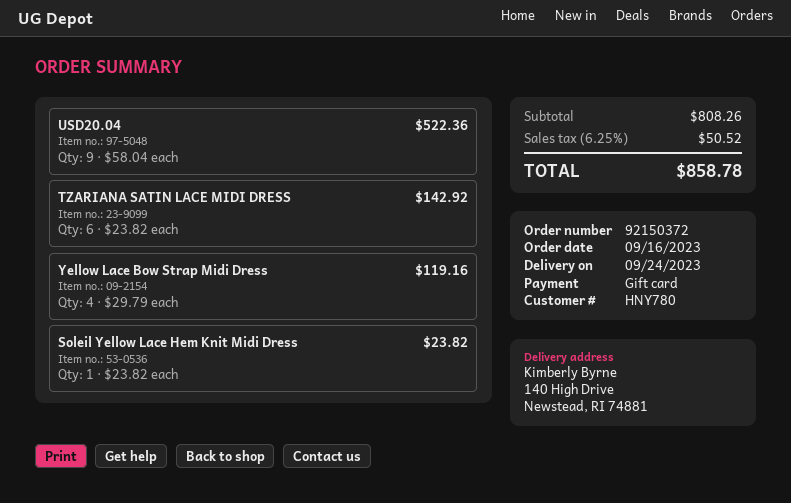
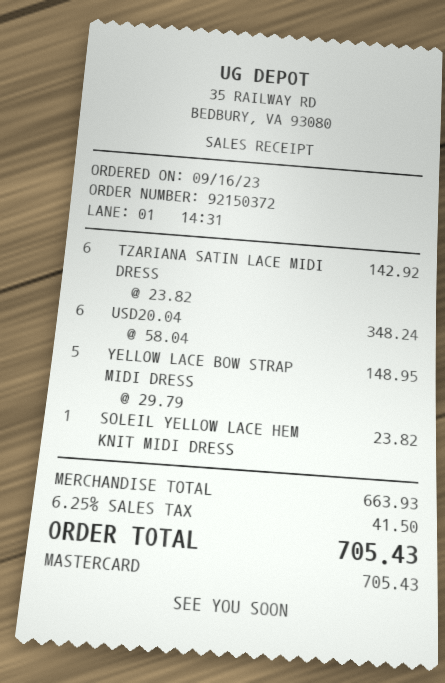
payment method: gift card -> Mastercard
USD20.04: 9 x 58.04 = 522.36 -> 6 x 58.04 = 348.24
Yellow Lace Bow Strap Midi Dress: 4 x 29.79 = 119.16 -> 5 x 29.79 = 148.95
subtotal: 808.26 -> 663.93
tax: 6.25% = 50.52 -> 6.25% = 41.50
total: 858.78 -> 705.43

